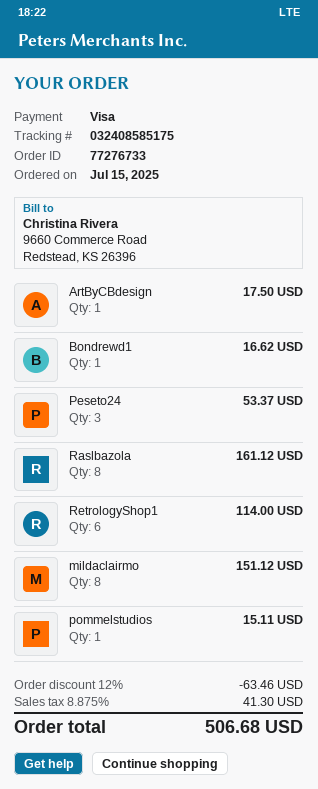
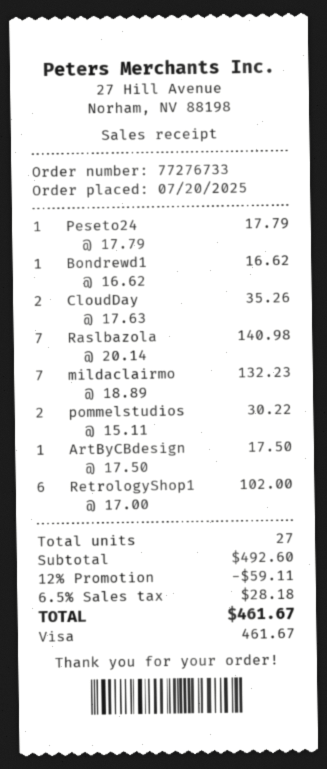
order date: 2025-07-15 -> 2025-07-20
Peseto24: 3 for 53.37 -> 1 for 17.79
Raslbazola: 8 for 161.12 -> 7 for 140.98
RetrologyShop1: 6 for 114.00 -> 6 for 102.00
mildaclairmo: 8 for 151.12 -> 7 for 132.23
pommelstudios: 1 for 15.11 -> 2 for 30.22
CloudDay: none -> 2 for 35.26
discount: 12% = 63.46 -> 12% = 59.11
tax: 8.875% = 41.30 -> 6.5% = 28.18
total: 506.68 -> 461.67

